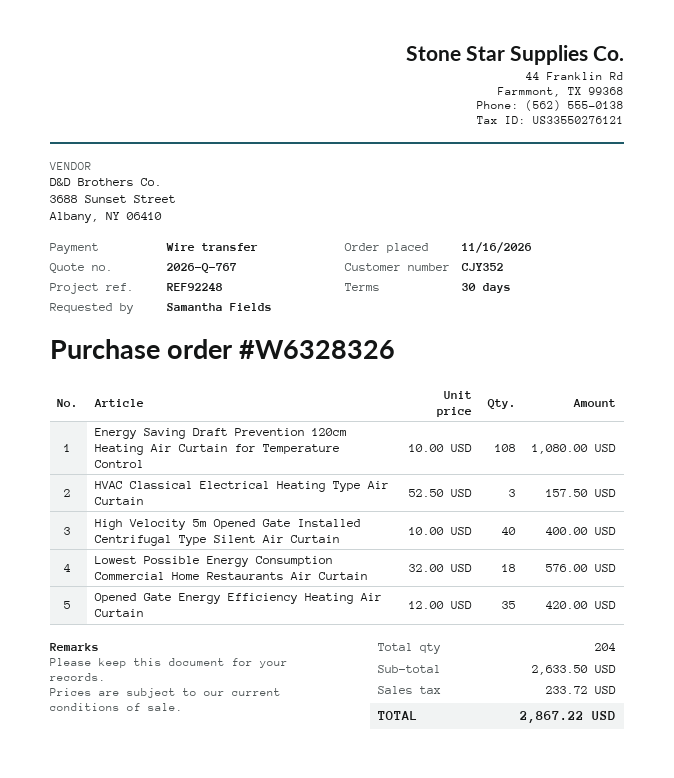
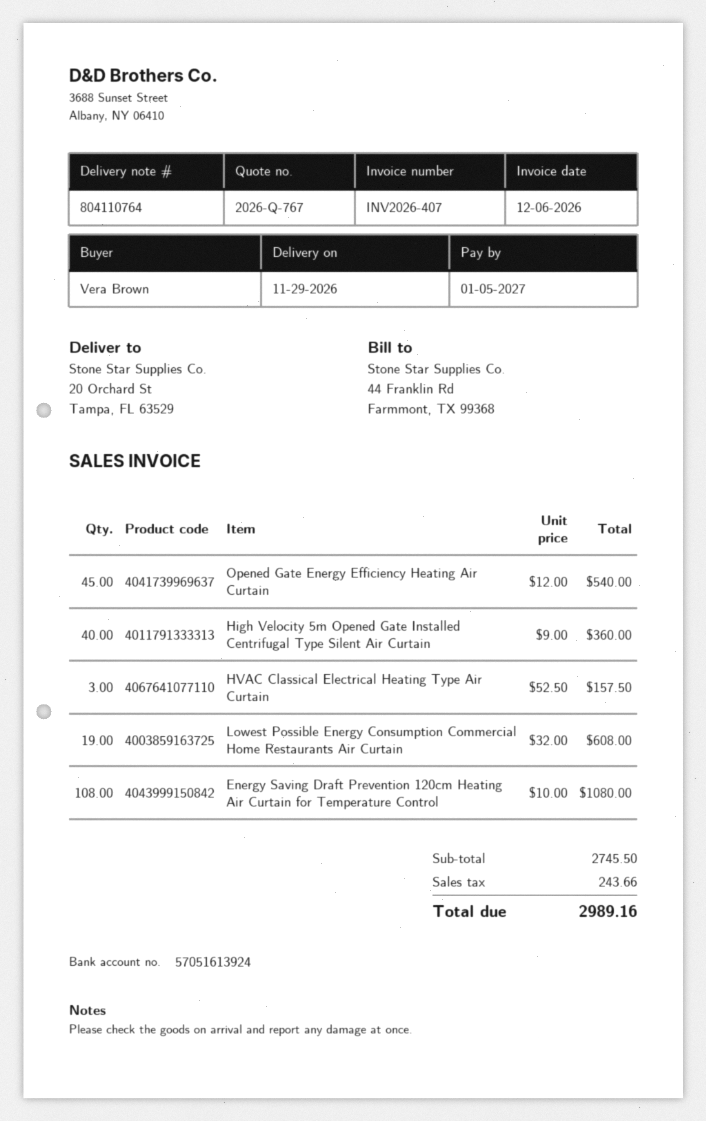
ordered by: Samantha Fields -> Vera Brown
High Velocity 5m Opened Gate Installed Centrifugal Type Silent Air Curtain: 40 x 10.00 = 400.00 -> 40 x 9.00 = 360.00
Lowest Possible Energy Consumption Commercial Home Restaurants Air Curtain: 18 x 32.00 = 576.00 -> 19 x 32.00 = 608.00
Opened Gate Energy Efficiency Heating Air Curtain: 35 x 12.00 = 420.00 -> 45 x 12.00 = 540.00
subtotal: 2633.50 -> 2745.50
tax: 233.72 -> 243.66
total: 2867.22 -> 2989.16

